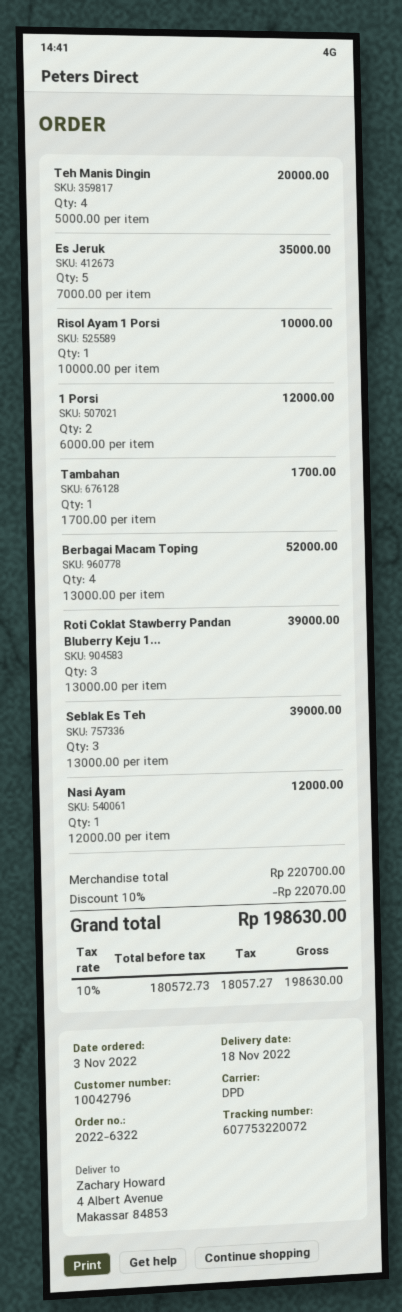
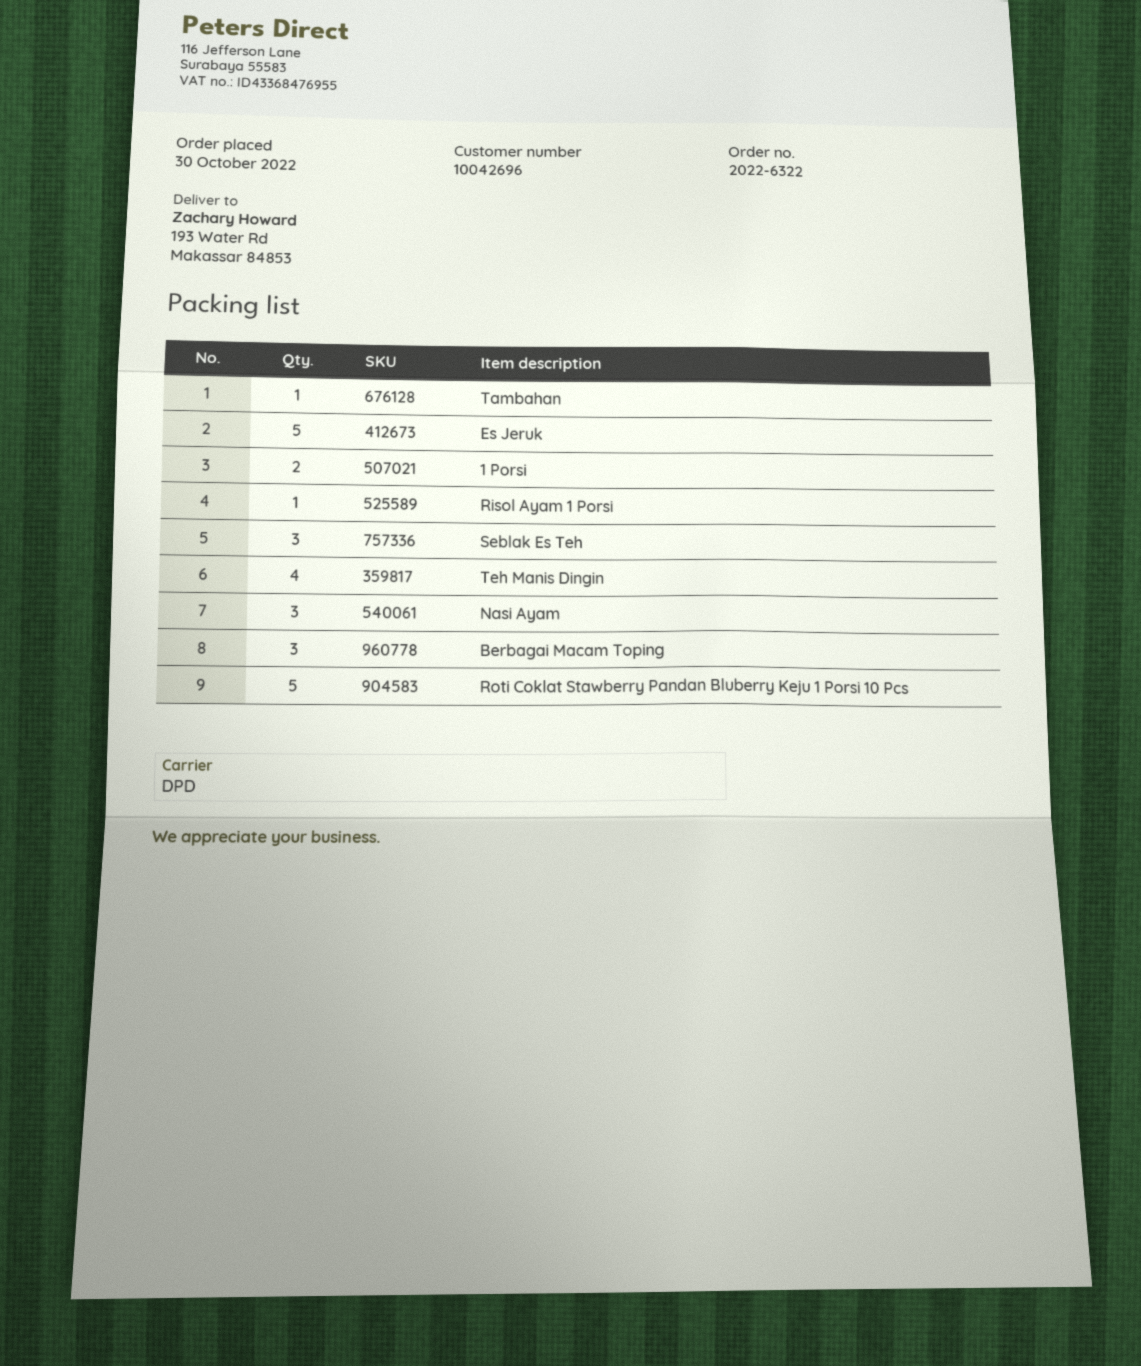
order date: 2022-11-03 -> 2022-10-30
customer number: 10042796 -> 10042696
ship to: 4 Albert Avenue, Makassar 84853 -> 193 Water Rd, Makassar 84853
Berbagai Macam Toping: 4 -> 3
Roti Coklat Stawberry Pandan Bluberry Keju 1...: 3 -> 5
Nasi Ayam: 1 -> 3

